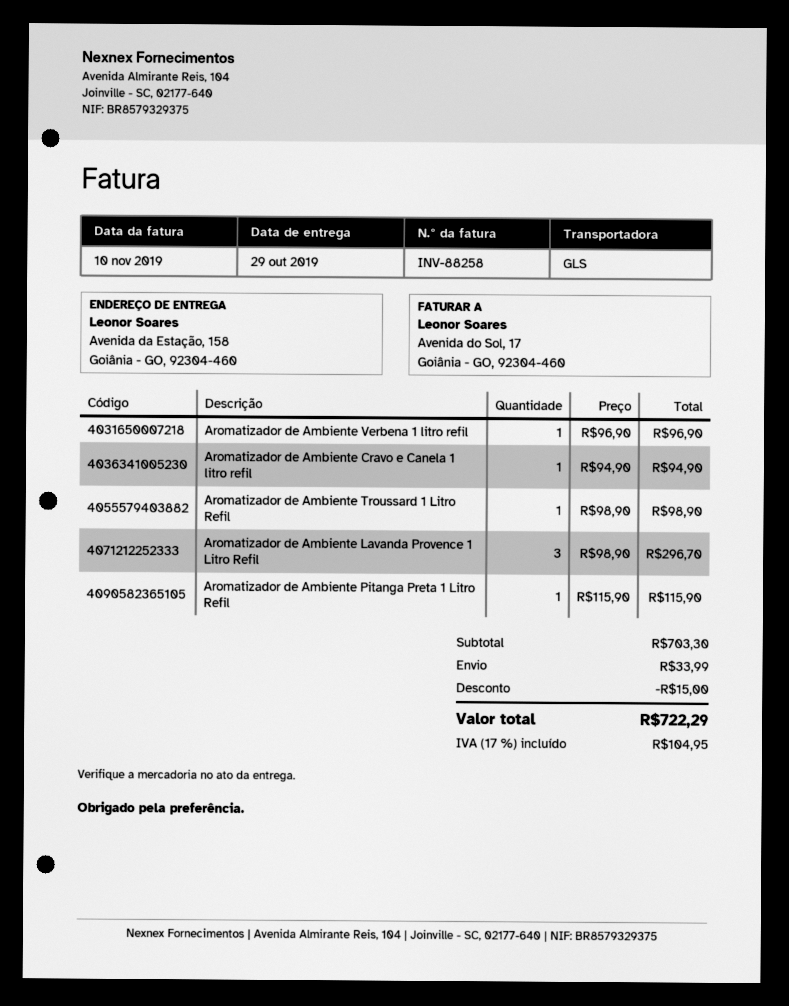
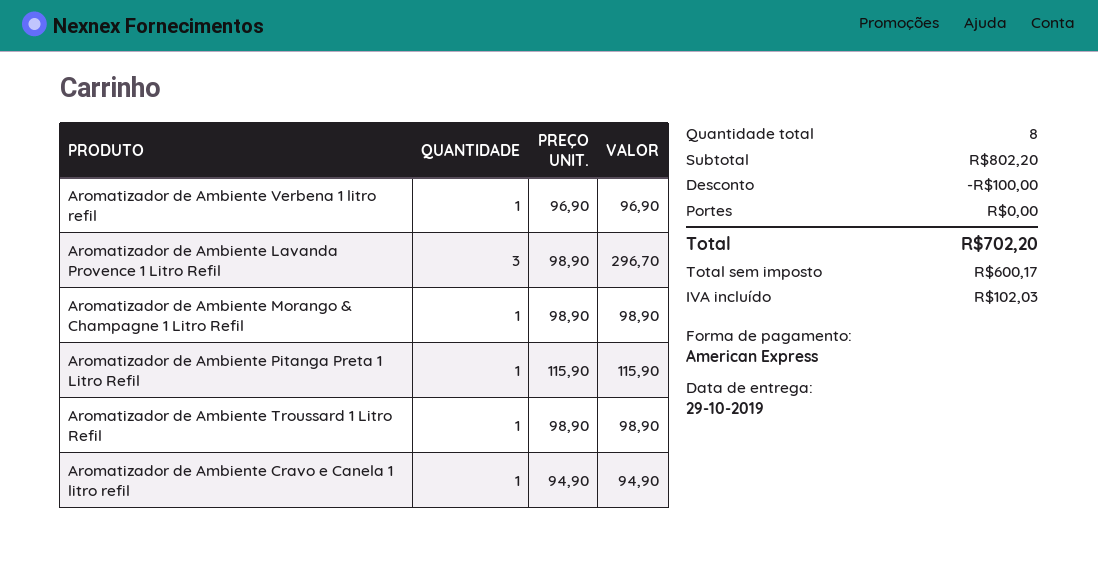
Aromatizador de Ambiente Morango & Champagne 1 Litro Refil: none -> 1 x 98.90 = 98.90
subtotal: 703.30 -> 802.20
discount: 15.00 -> 100.00
shipping: 33.99 -> 0.00
tax: 104.95 -> 102.03
total: 722.29 -> 702.20

